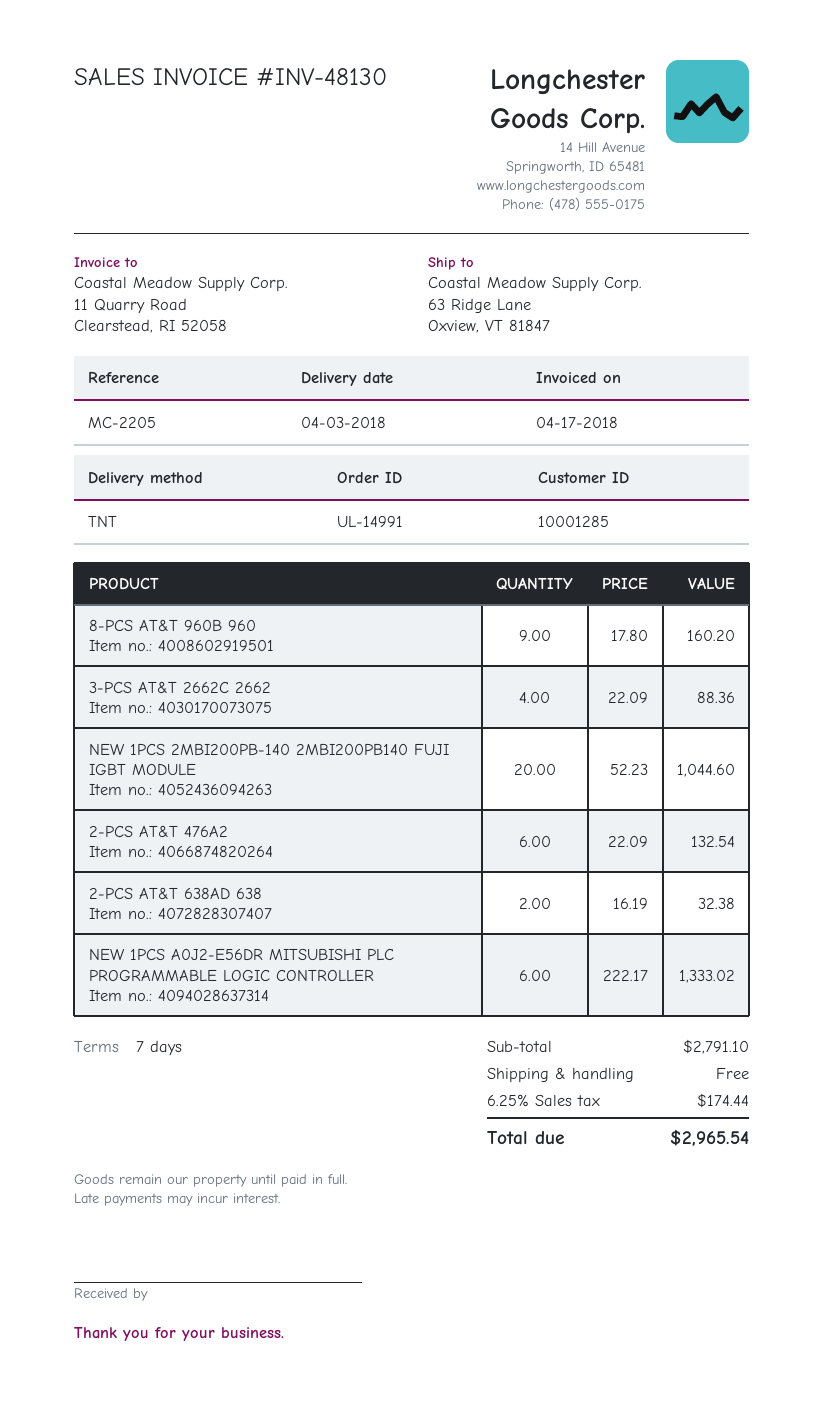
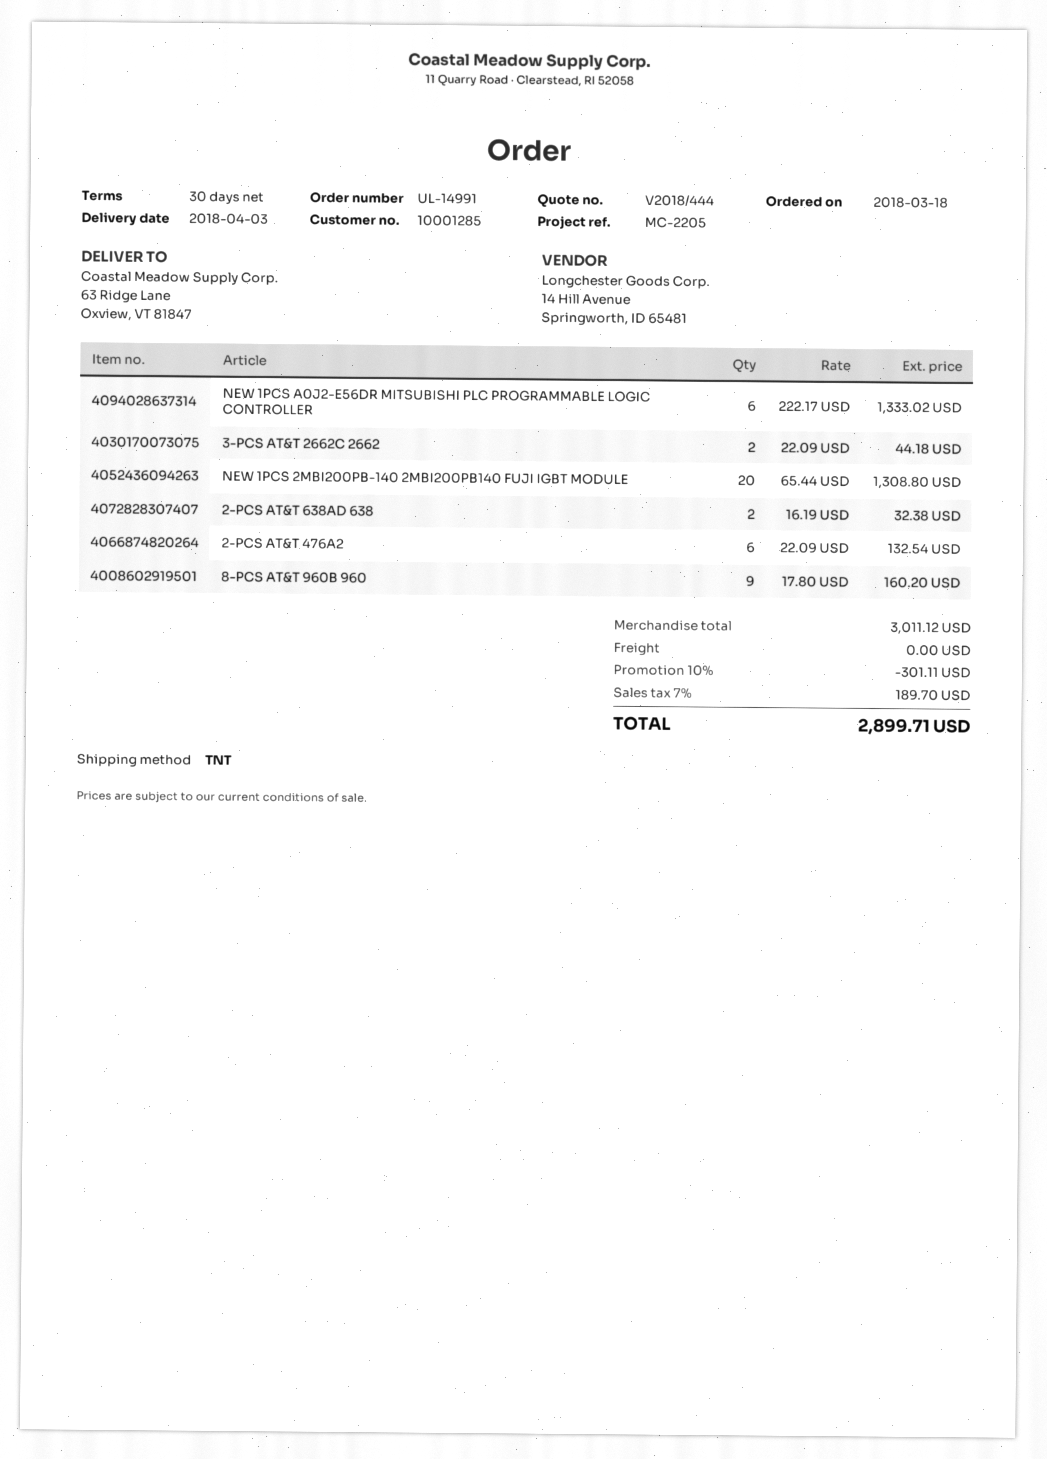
payment terms: 7 days -> 30 days
3-PCS AT&T 2662C 2662: 4 x 22.09 = 88.36 -> 2 x 22.09 = 44.18
NEW 1PCS 2MBI200PB-140 2MBI200PB140 FUJI IGBT MODULE: 20 x 52.23 = 1044.60 -> 20 x 65.44 = 1308.80
subtotal: 2791.10 -> 3011.12
discount: none -> 10% = 301.11
tax: 6.25% = 174.44 -> 7% = 189.70
total: 2965.54 -> 2899.71

